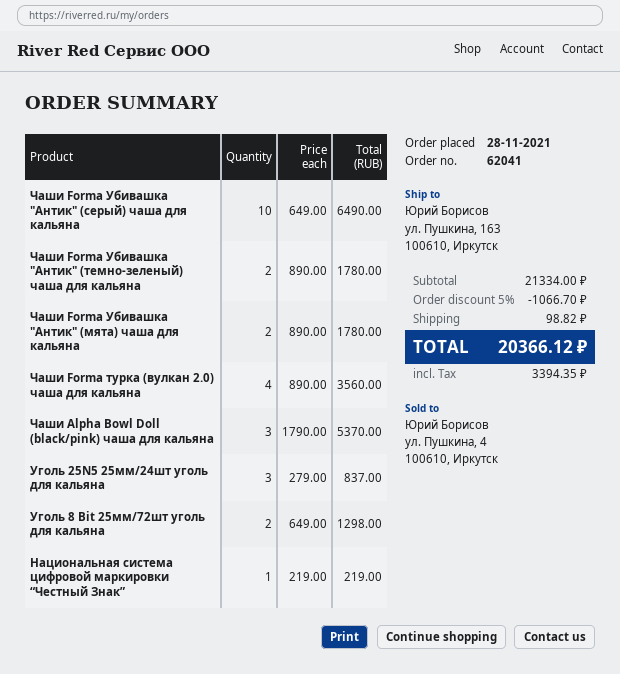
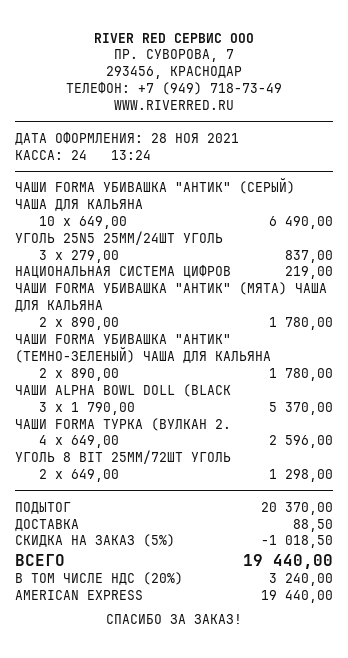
Чаши Forma турка (вулкан 2.0) чаша для кальяна: 4 x 890.00 = 3560.00 -> 4 x 649.00 = 2596.00
subtotal: 21334.00 -> 20370.00
discount: 5% = 1066.70 -> 5% = 1018.50
shipping: 98.82 -> 88.50
tax: 3394.35 -> 3240.00
total: 20366.12 -> 19440.00

